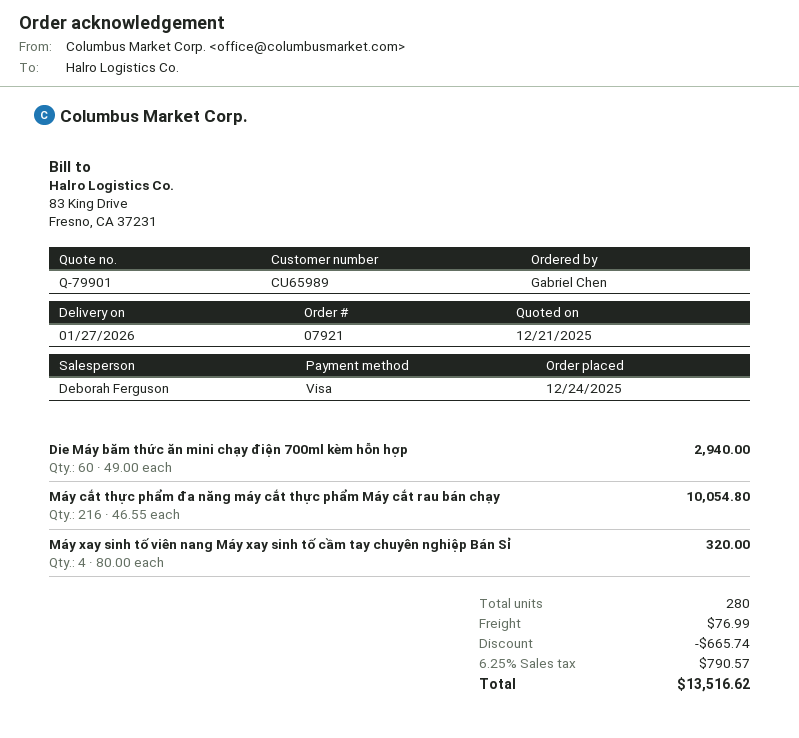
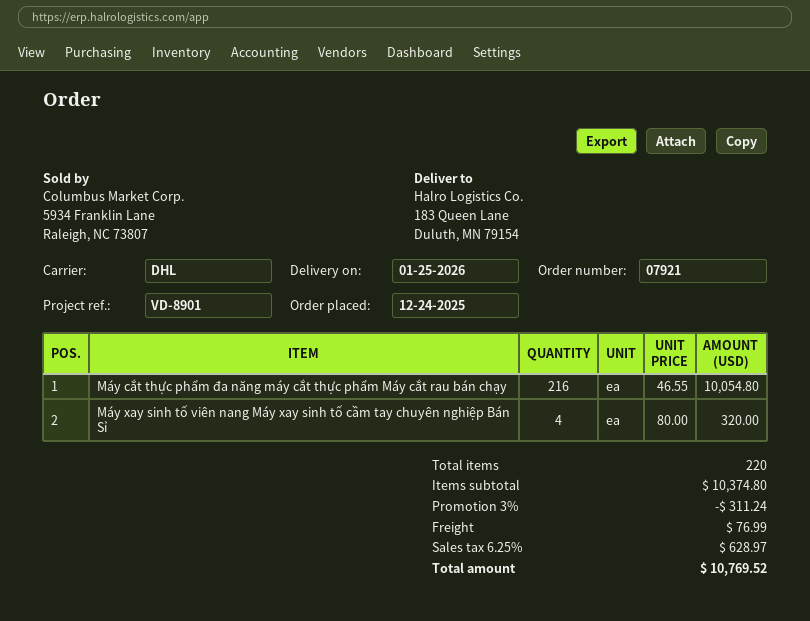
delivery date: 2026-01-27 -> 2026-01-25
Die Máy băm thức ăn mini chạy điện 700ml kèm hỗn hợp: 60 x 49.00 = 2940.00 -> none
total quantity: 280 -> 220
discount: 665.74 -> 311.24
tax: 6.25% = 790.57 -> 6.25% = 628.97
total: 13516.62 -> 10769.52

